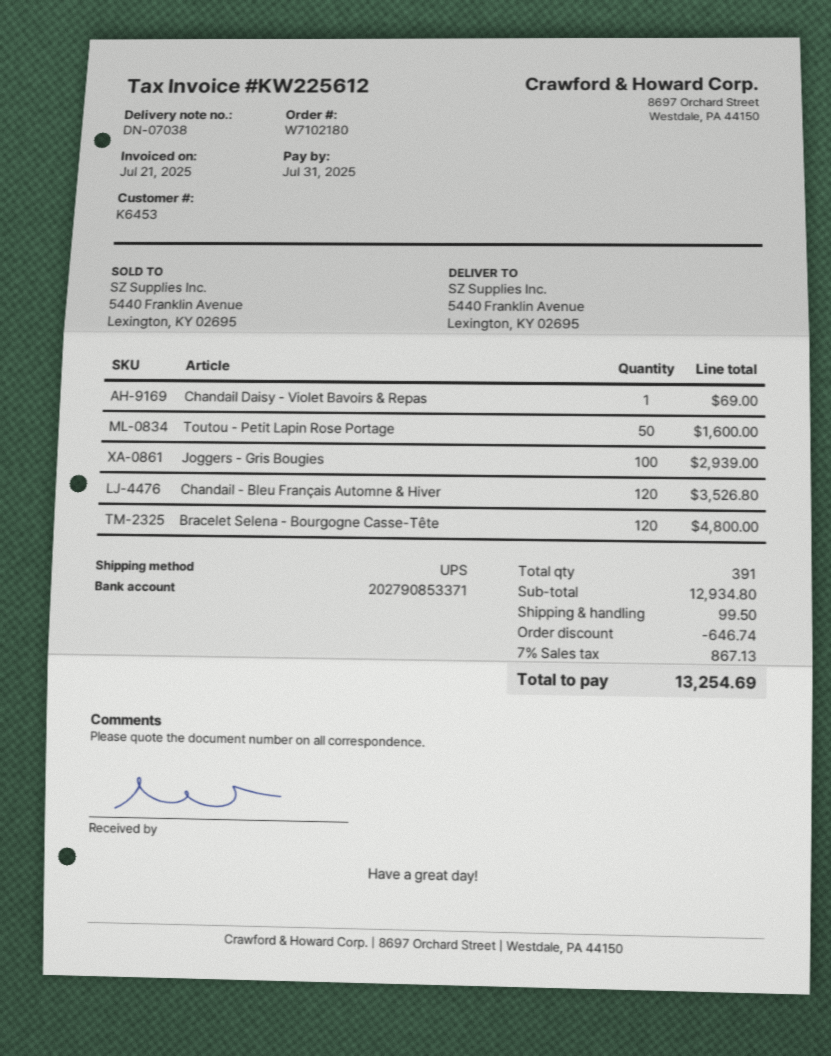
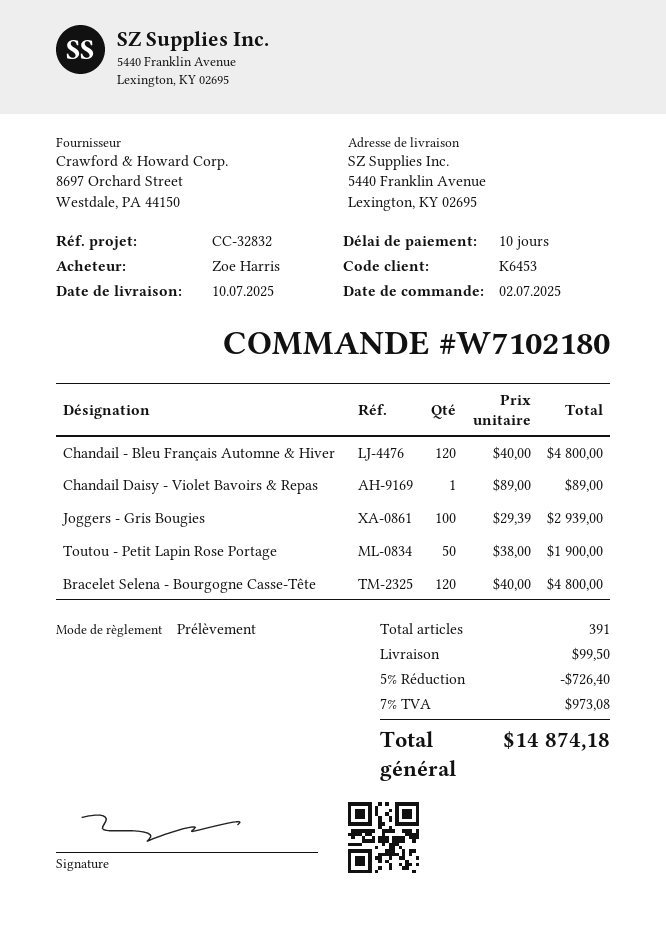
Chandail Daisy - Violet Bavoirs & Repas: 1 for 69.00 -> 1 for 89.00
Toutou - Petit Lapin Rose Portage: 50 for 1600.00 -> 50 for 1900.00
Chandail - Bleu Français Automne & Hiver: 120 for 3526.80 -> 120 for 4800.00
discount: 646.74 -> 726.40
tax: 7% = 867.13 -> 7% = 973.08
total: 13254.69 -> 14874.18

